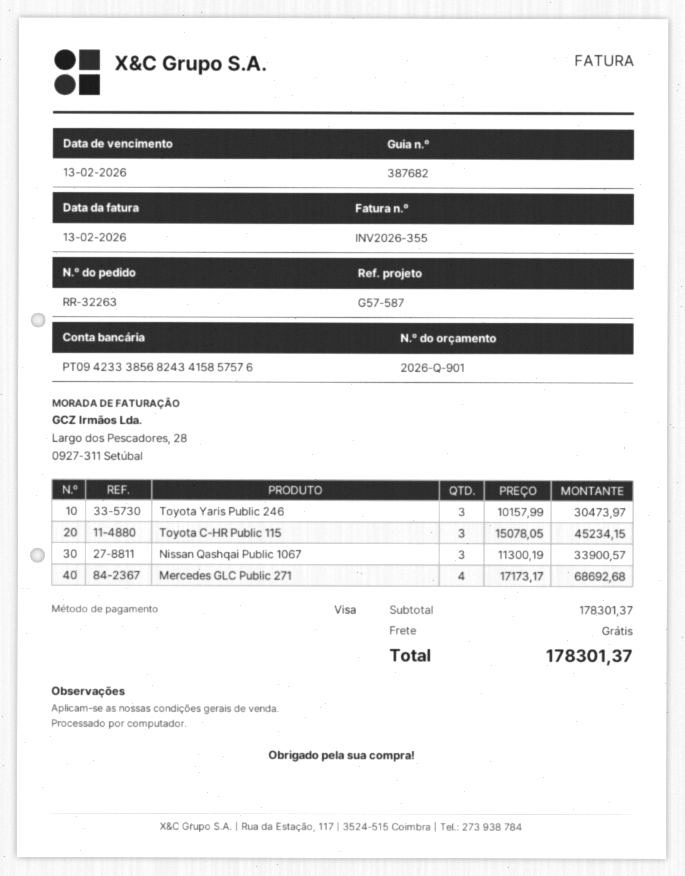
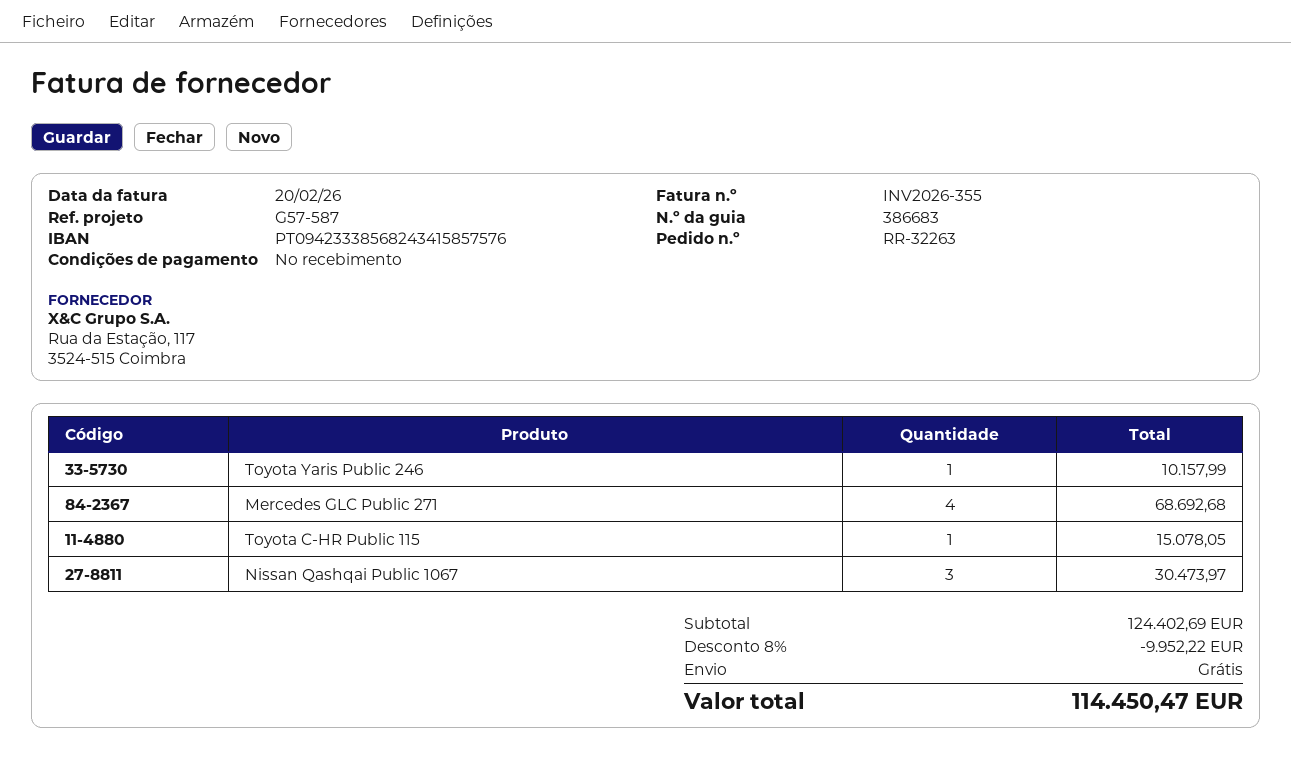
delivery note number: 387682 -> 386683
invoice date: 2026-02-13 -> 2026-02-20
Toyota Yaris Public 246: 3 for 30473.97 -> 1 for 10157.99
Toyota C-HR Public 115: 3 for 45234.15 -> 1 for 15078.05
Nissan Qashqai Public 1067: 3 for 33900.57 -> 3 for 30473.97
subtotal: 178301.37 -> 124402.69
discount: none -> 8% = 9952.22
total: 178301.37 -> 114450.47

